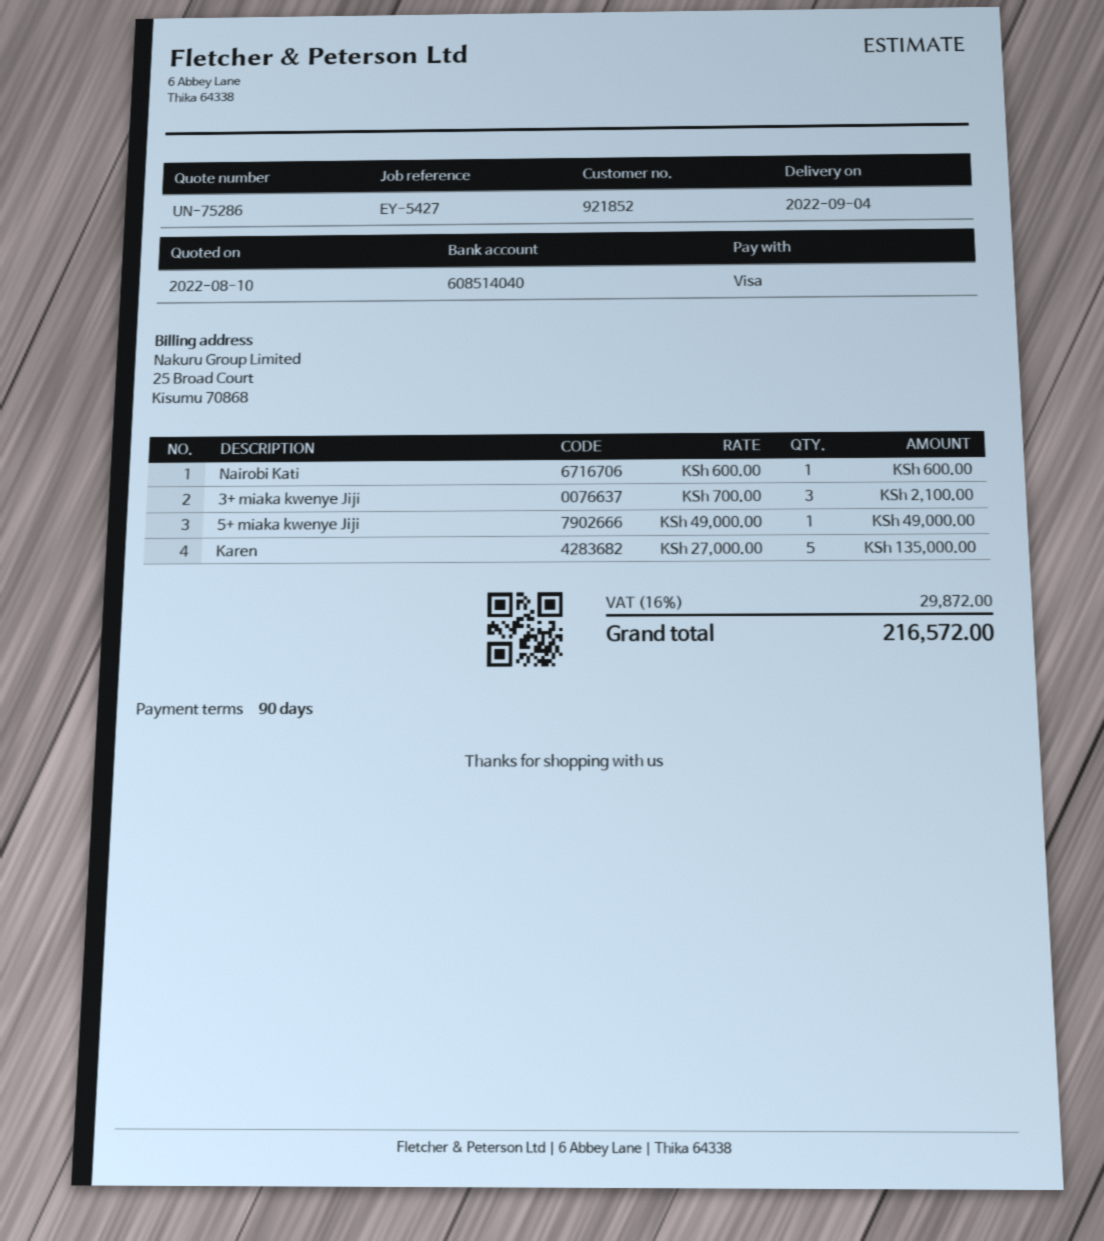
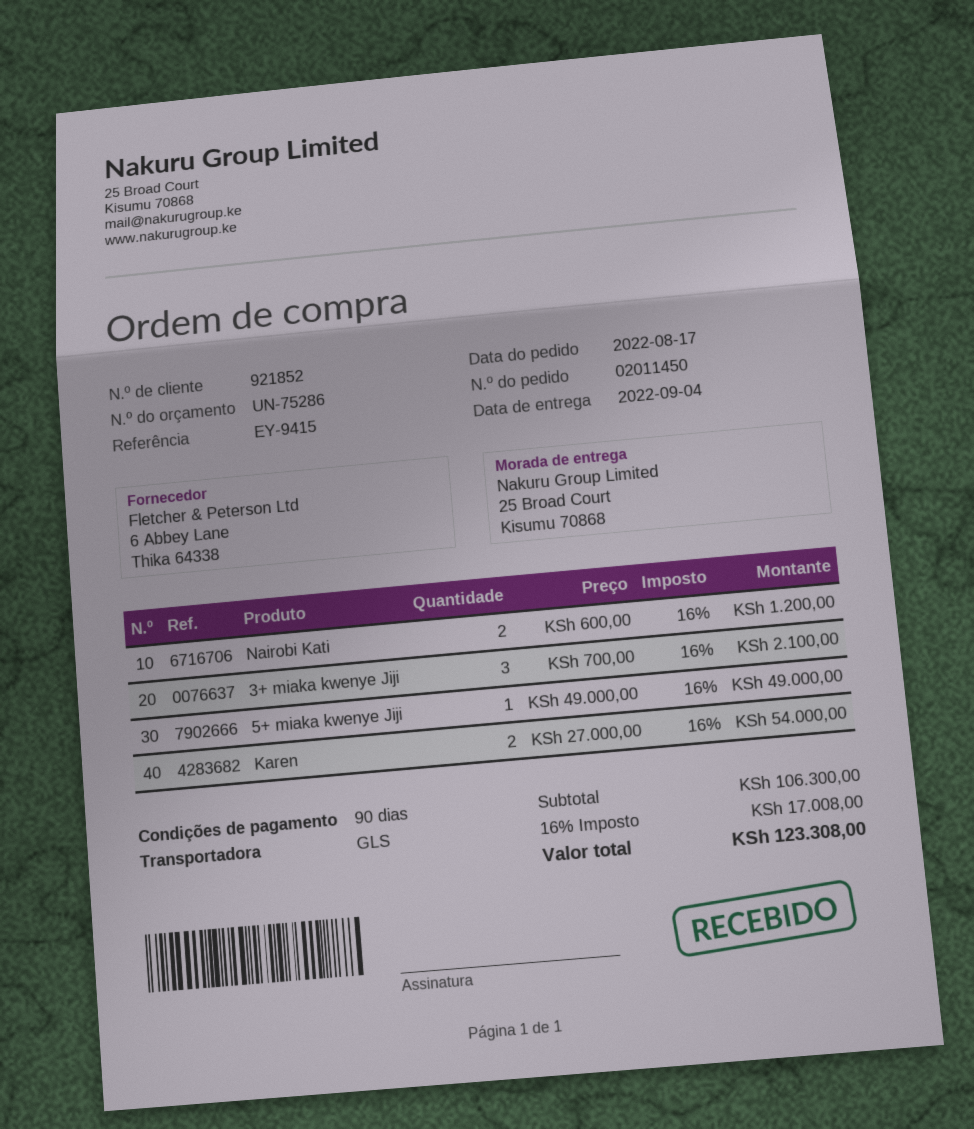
reference: EY-5427 -> EY-9415
Nairobi Kati: 1 x 600.00 = 600.00 -> 2 x 600.00 = 1200.00
Karen: 5 x 27000.00 = 135000.00 -> 2 x 27000.00 = 54000.00
tax: 16% = 29872.00 -> 16% = 17008.00
total: 216572.00 -> 123308.00

